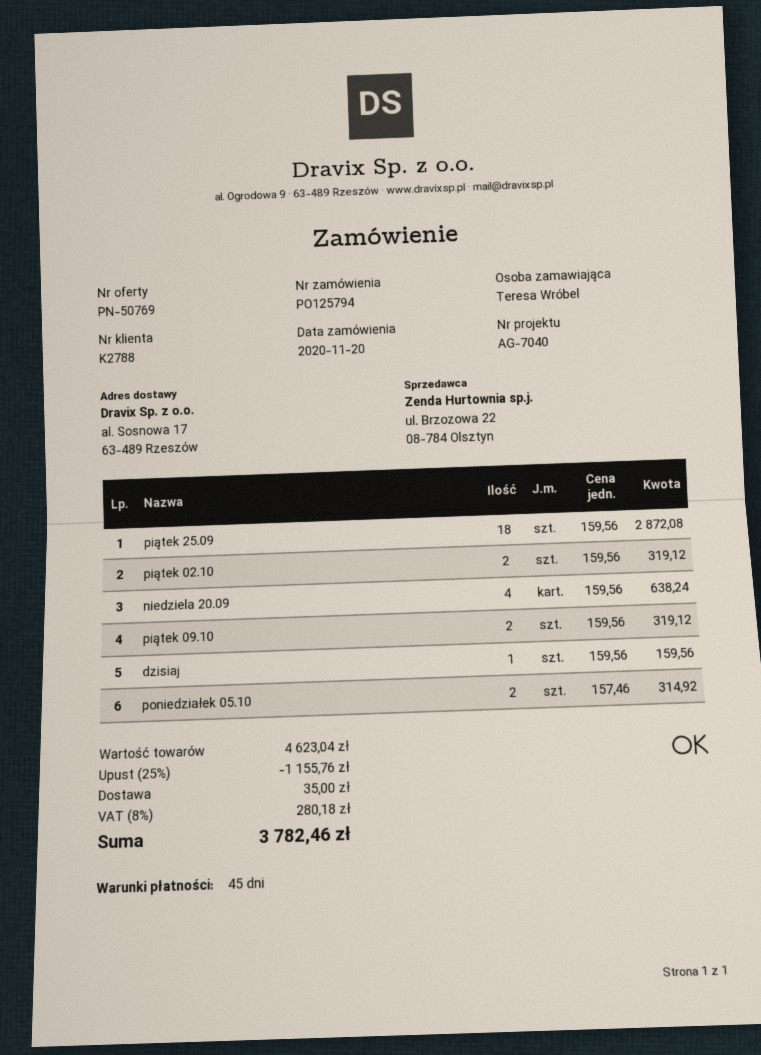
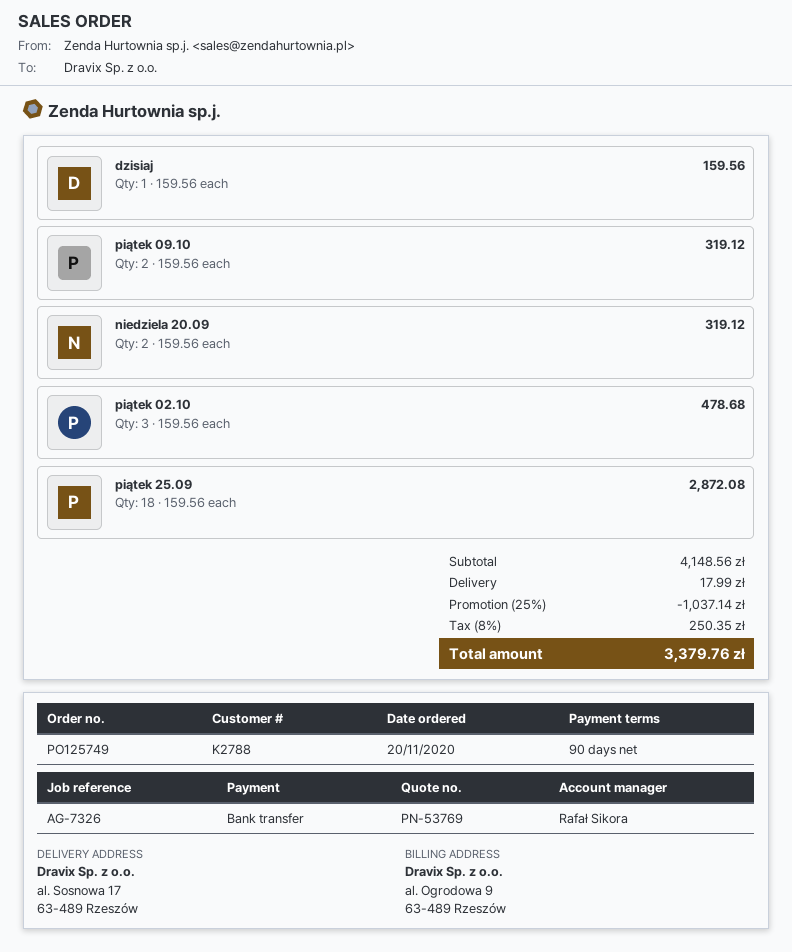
quote number: PN-50769 -> PN-53769
order number: PO125794 -> PO125749
payment terms: 45 days -> 90 days
reference: AG-7040 -> AG-7326
piątek 02.10: 2 x 159.56 = 319.12 -> 3 x 159.56 = 478.68
niedziela 20.09: 4 x 159.56 = 638.24 -> 2 x 159.56 = 319.12
poniedziałek 05.10: 2 x 157.46 = 314.92 -> none
subtotal: 4623.04 -> 4148.56
discount: 25% = 1155.76 -> 25% = 1037.14
shipping: 35.00 -> 17.99
tax: 8% = 280.18 -> 8% = 250.35
total: 3782.46 -> 3379.76

